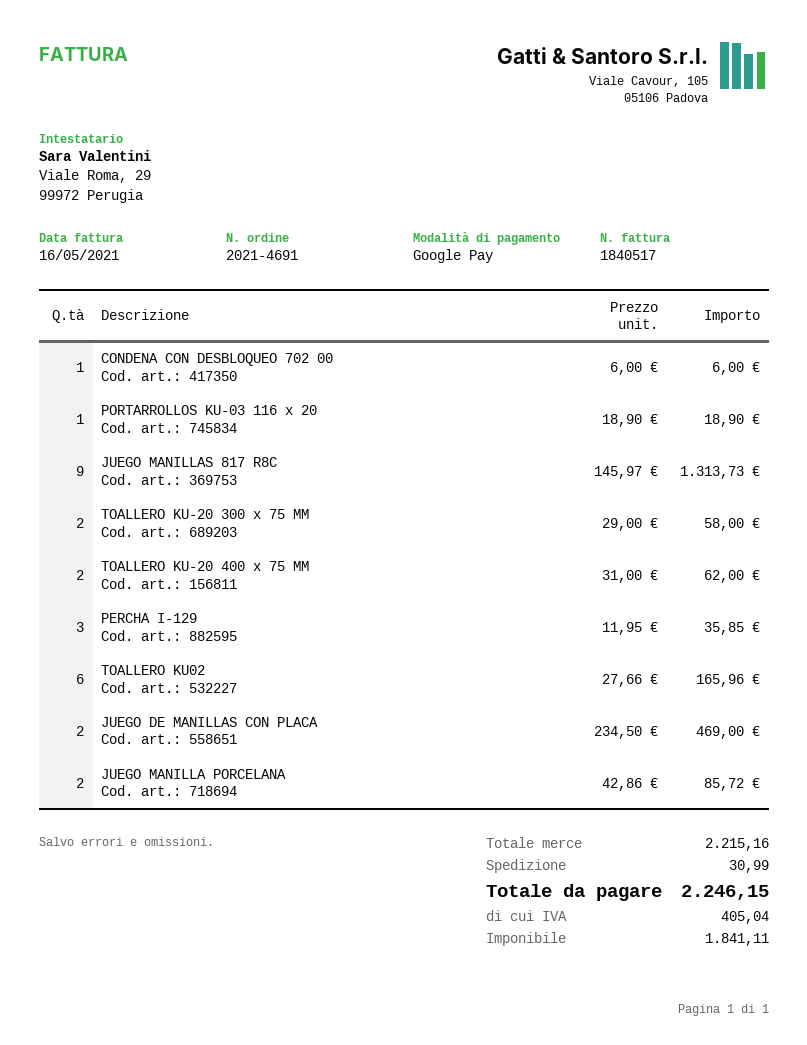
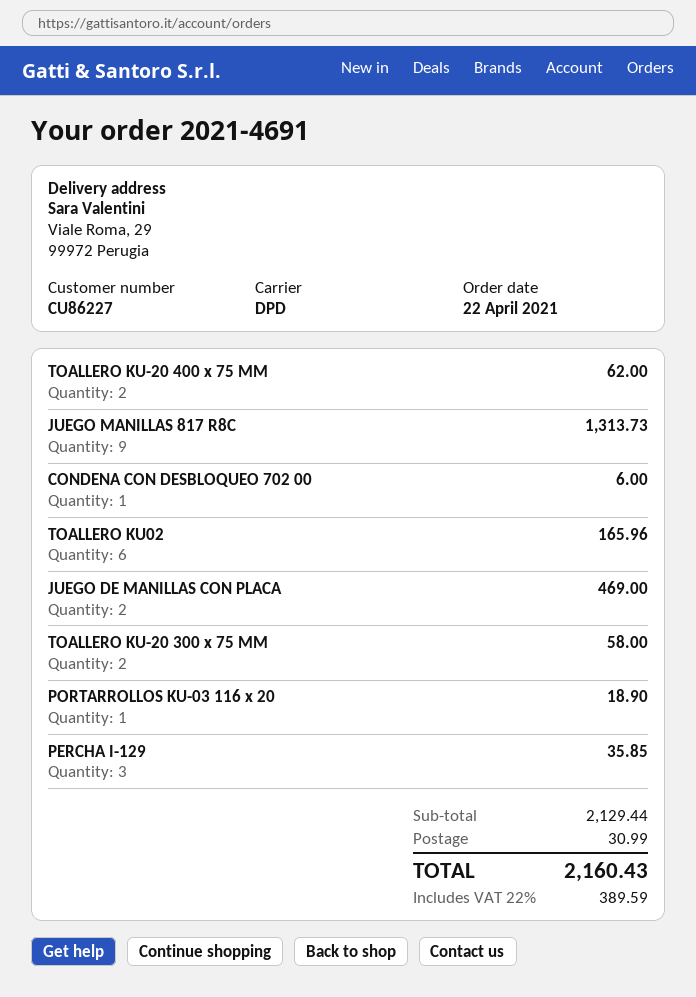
JUEGO MANILLA PORCELANA: 2 for 85.72 -> none
subtotal: 2215.16 -> 2129.44
tax: 405.04 -> 389.59
total: 2246.15 -> 2160.43

